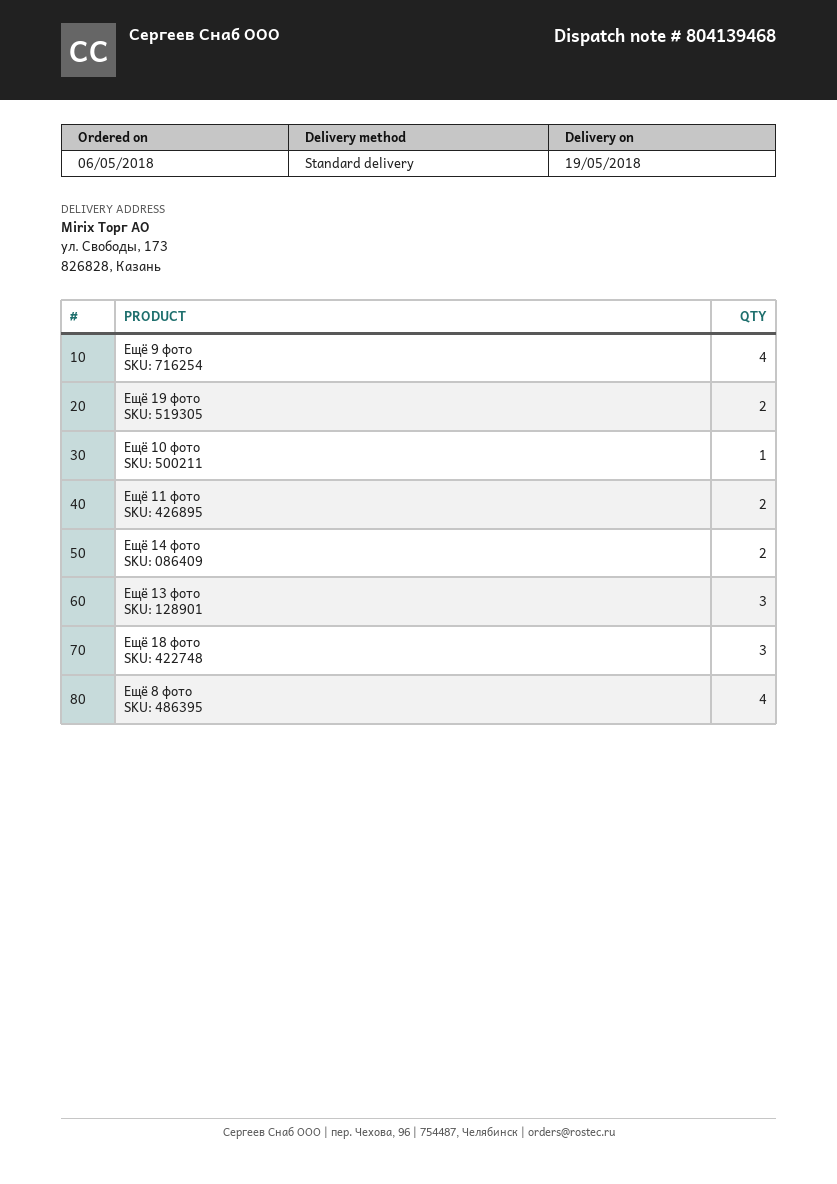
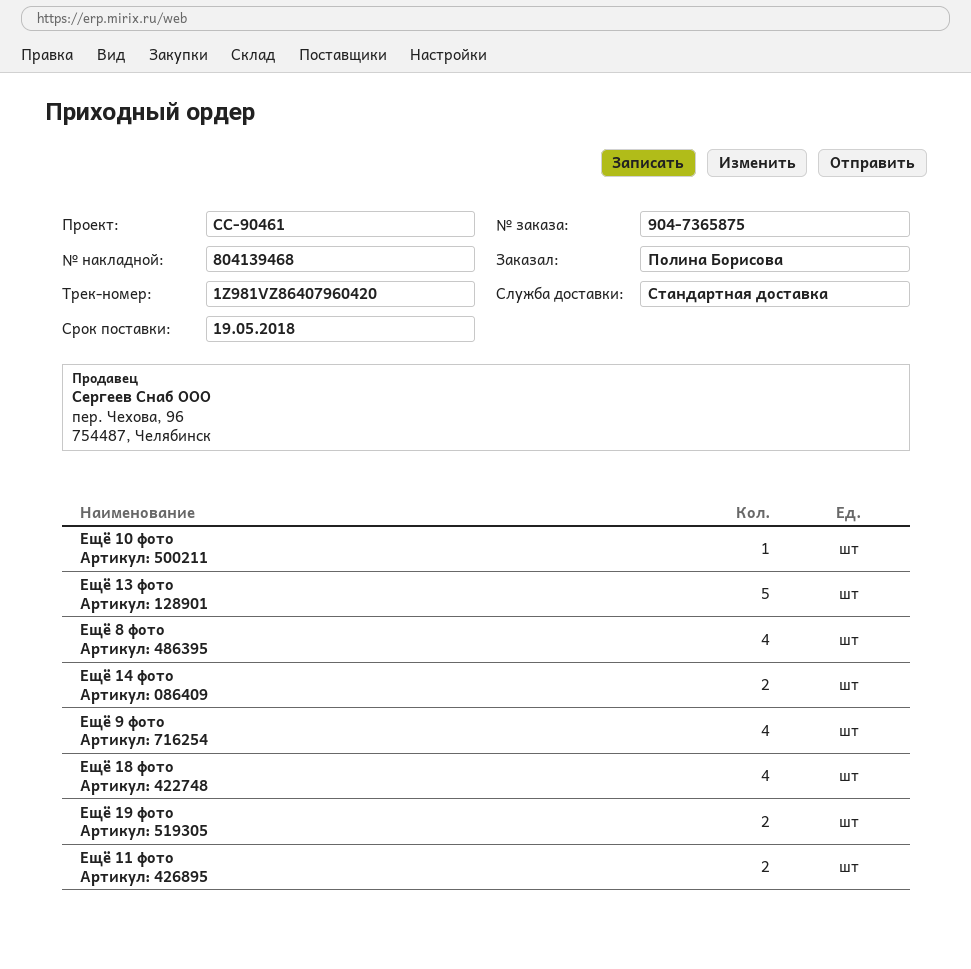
Ещё 13 фото: 3 -> 5
Ещё 18 фото: 3 -> 4

